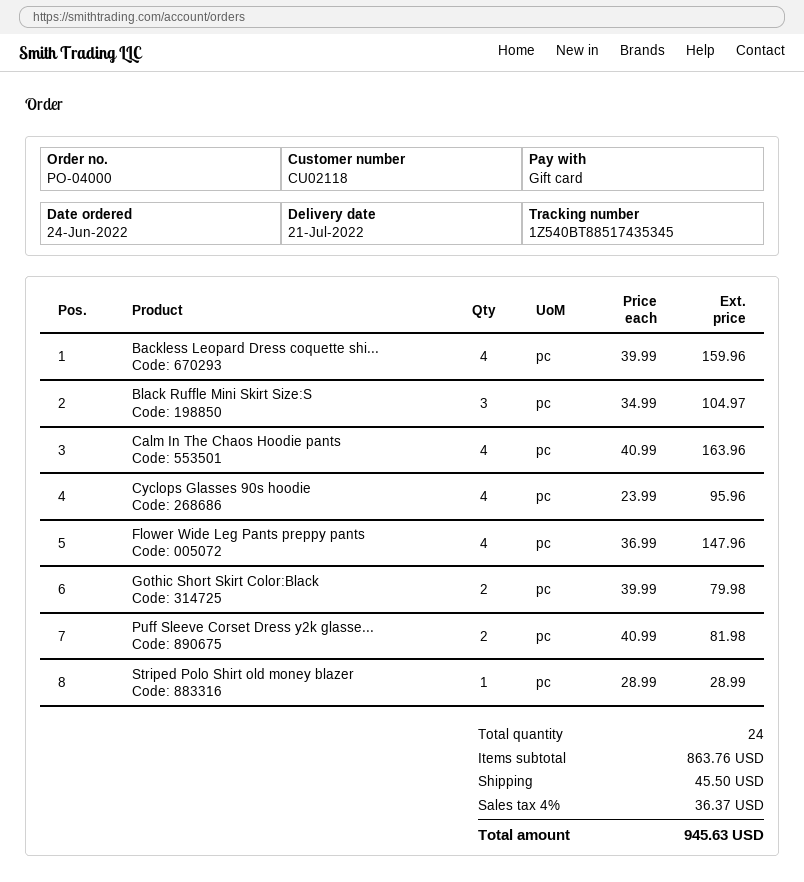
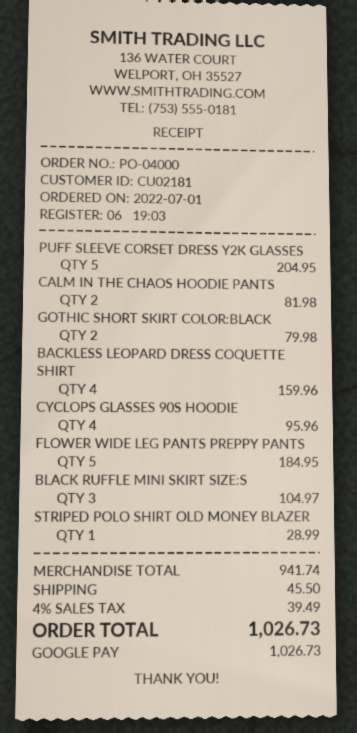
order date: 2022-06-24 -> 2022-07-01
customer number: CU02118 -> CU02181
payment method: gift card -> Google Pay
Calm In The Chaos Hoodie pants: 4 for 163.96 -> 2 for 81.98
Flower Wide Leg Pants preppy pants: 4 for 147.96 -> 5 for 184.95
Puff Sleeve Corset Dress y2k glasse...: 2 for 81.98 -> 5 for 204.95
subtotal: 863.76 -> 941.74
tax: 4% = 36.37 -> 4% = 39.49
total: 945.63 -> 1026.73

